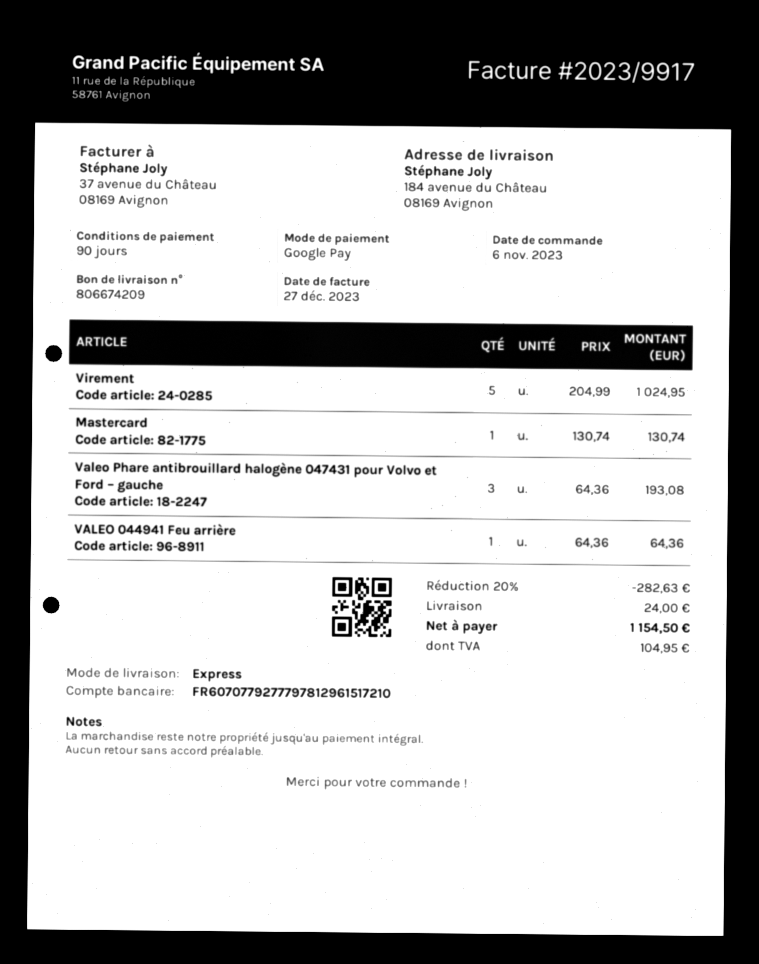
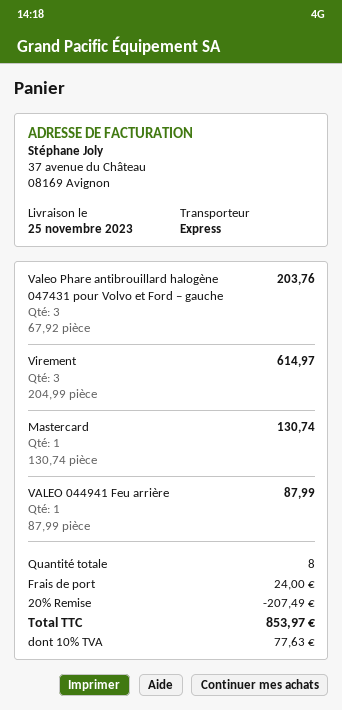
Virement: 5 x 204.99 = 1024.95 -> 3 x 204.99 = 614.97
Valeo Phare antibrouillard halogène 047431 pour Volvo et Ford – gauche: 3 x 64.36 = 193.08 -> 3 x 67.92 = 203.76
VALEO 044941 Feu arrière: 1 x 64.36 = 64.36 -> 1 x 87.99 = 87.99
discount: 20% = 282.63 -> 20% = 207.49
tax: 104.95 -> 77.63
total: 1154.50 -> 853.97

